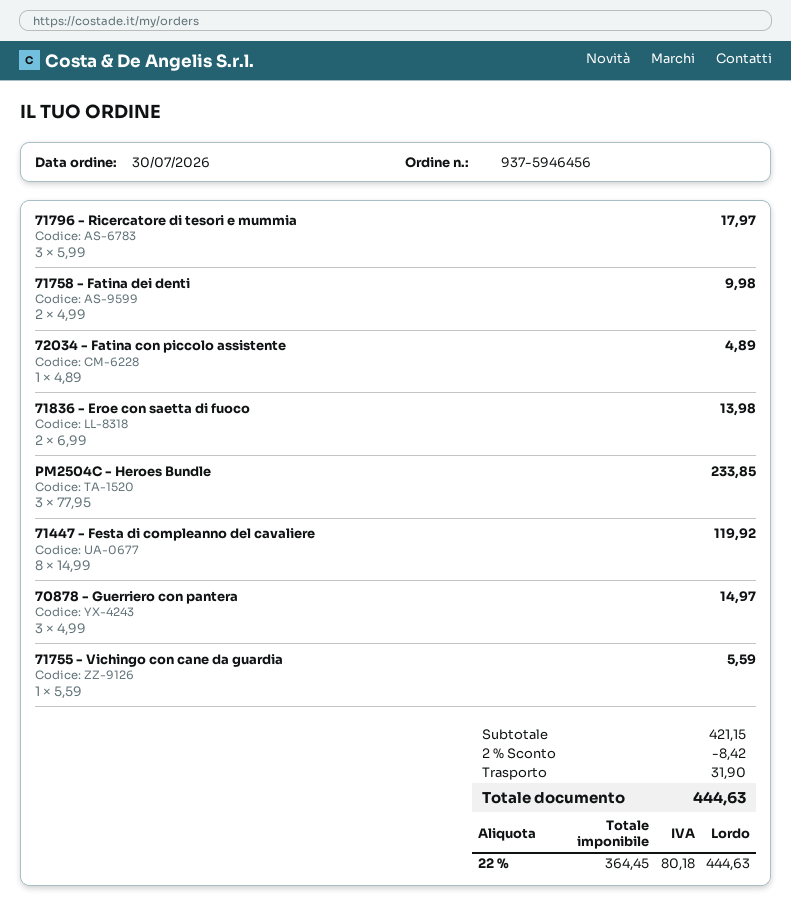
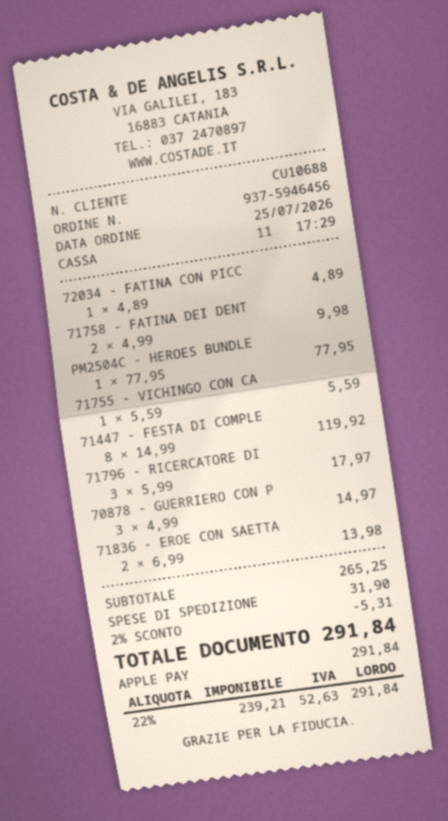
order date: 2026-07-30 -> 2026-07-25
PM2504C - Heroes Bundle: 3 x 77.95 = 233.85 -> 1 x 77.95 = 77.95
subtotal: 421.15 -> 265.25
discount: 2% = 8.42 -> 2% = 5.31
net: 364.45 -> 239.21
tax: 22% = 80.18 -> 22% = 52.63
total: 444.63 -> 291.84

